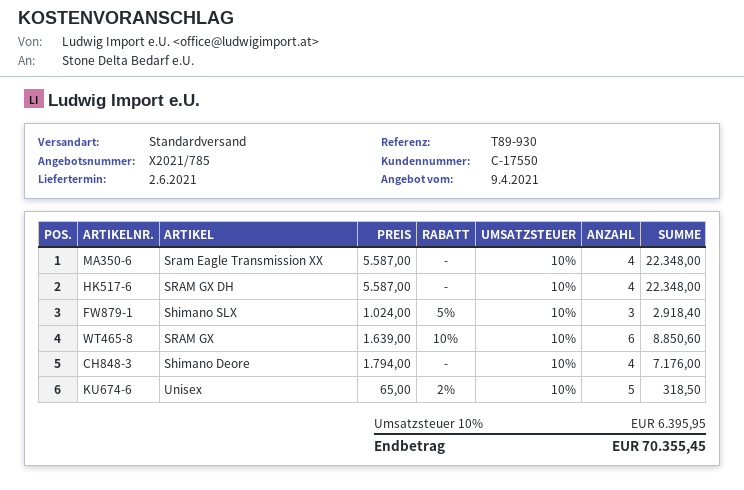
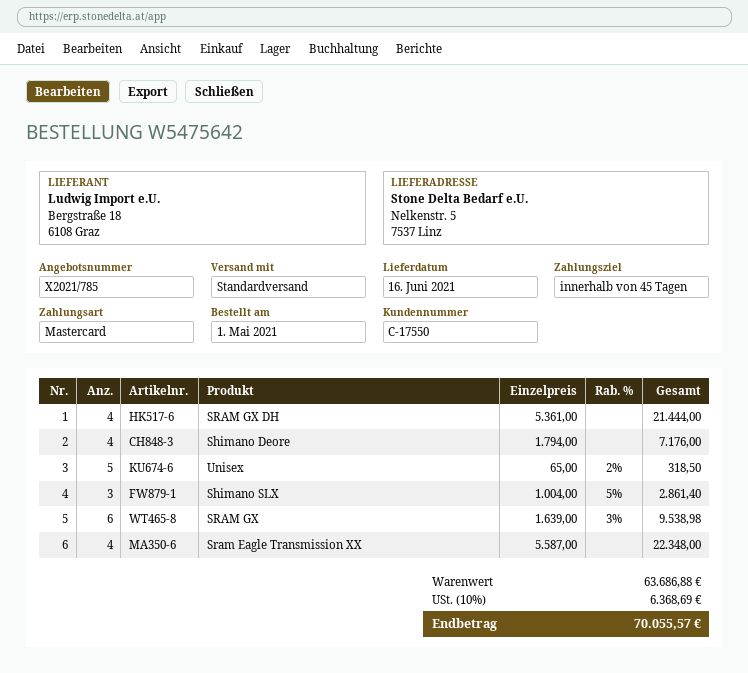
delivery date: 2021-06-02 -> 2021-06-16
SRAM GX DH: 4 x 5587.00 = 22348.00 -> 4 x 5361.00 = 21444.00
Shimano SLX: 3 x 1024.00 - 5% = 2918.40 -> 3 x 1004.00 - 5% = 2861.40
SRAM GX: 6 x 1639.00 - 10% = 8850.60 -> 6 x 1639.00 - 3% = 9538.98
tax: 10% = 6395.95 -> 10% = 6368.69
total: 70355.45 -> 70055.57

